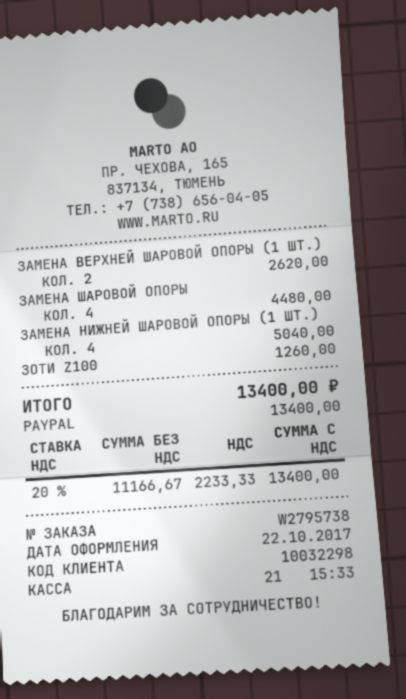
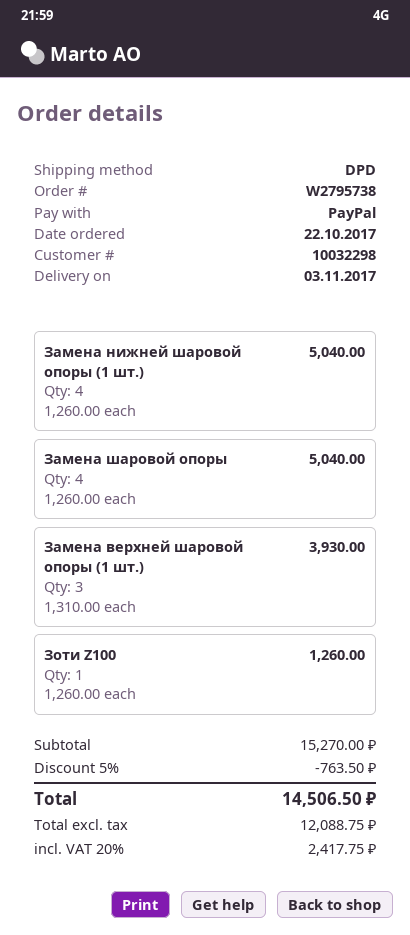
ЗАМЕНА ВЕРХНЕЙ ШАРОВОЙ ОПОРЫ (1 ШТ.): 2 for 2620.00 -> 3 for 3930.00
ЗАМЕНА ШАРОВОЙ ОПОРЫ: 4 for 4480.00 -> 4 for 5040.00
discount: none -> 5% = 763.50
net: 11166.67 -> 12088.75
tax: 20% = 2233.33 -> 20% = 2417.75
total: 13400.00 -> 14506.50

